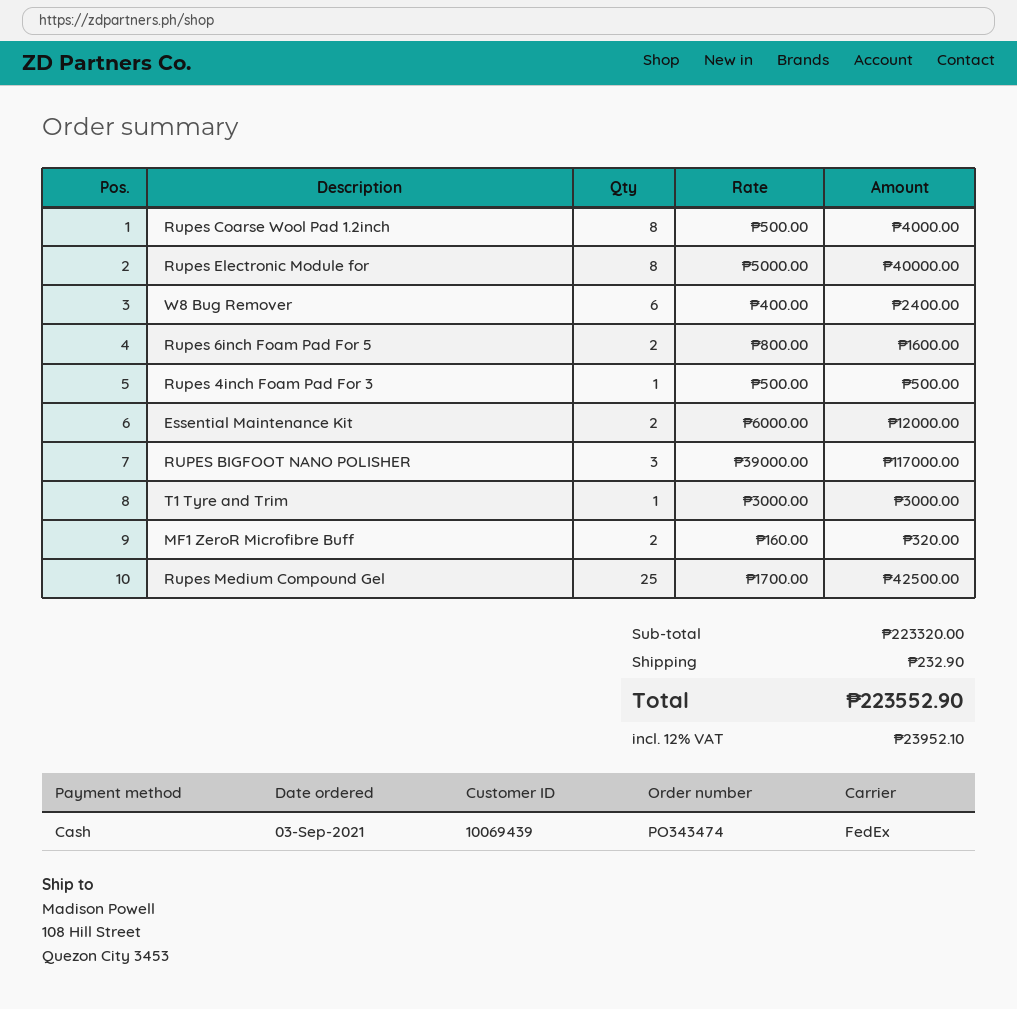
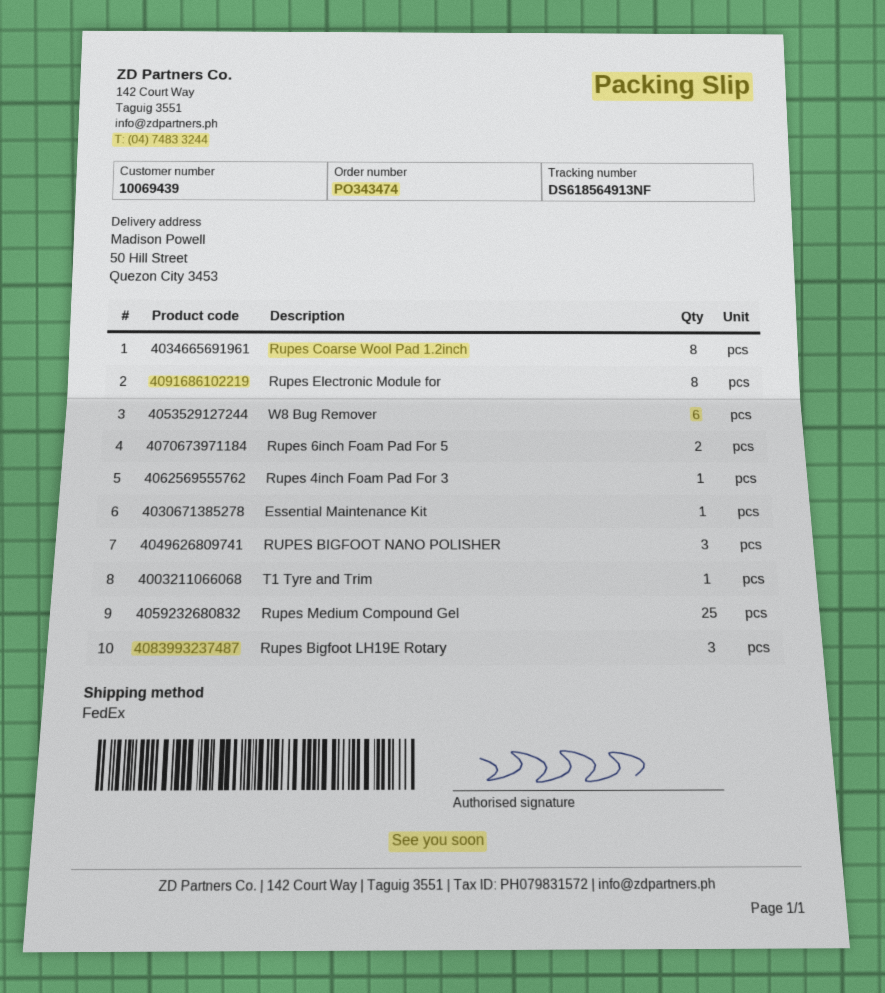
ship to: 108 Hill Street, Quezon City 3453 -> 50 Hill Street, Quezon City 3453
Essential Maintenance Kit: 2 -> 1
MF1 ZeroR Microfibre Buff: 2 -> none
Rupes Bigfoot LH19E Rotary: none -> 3

